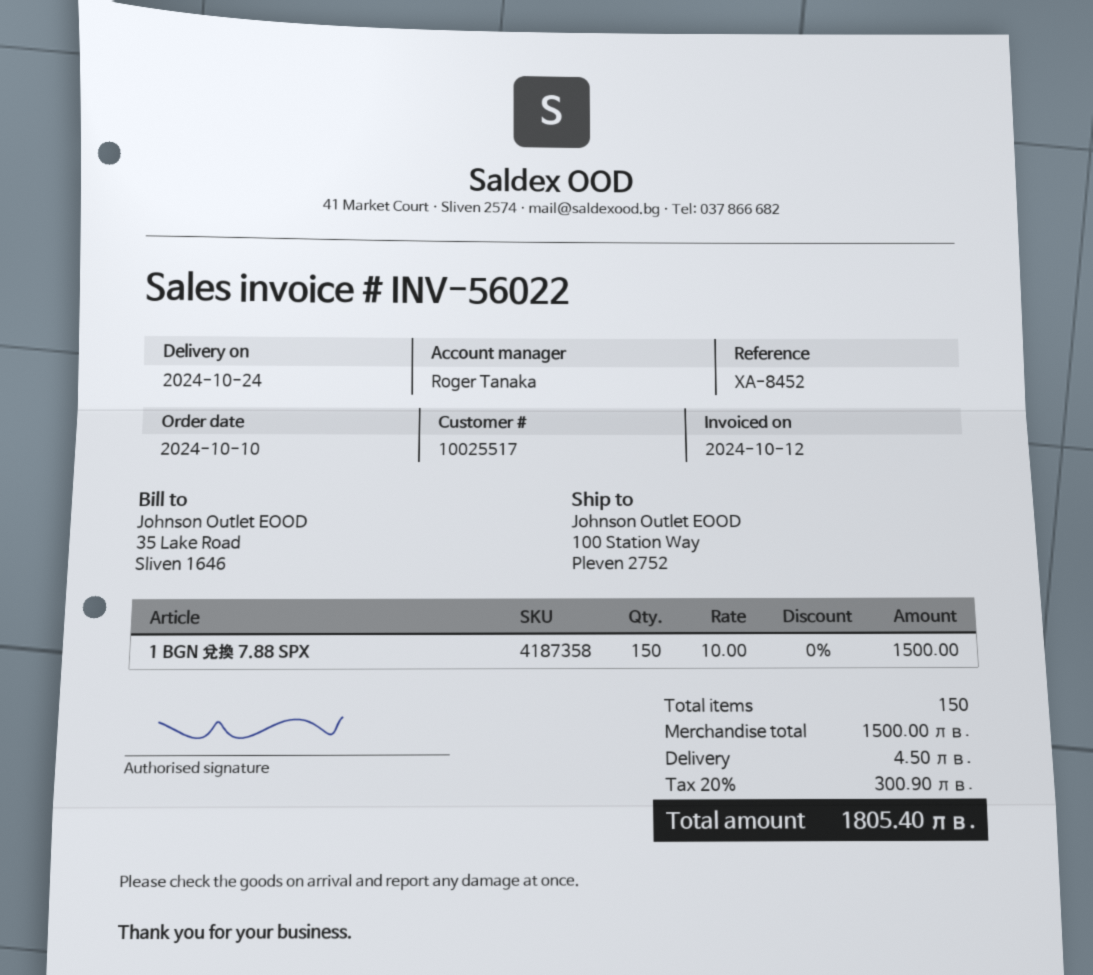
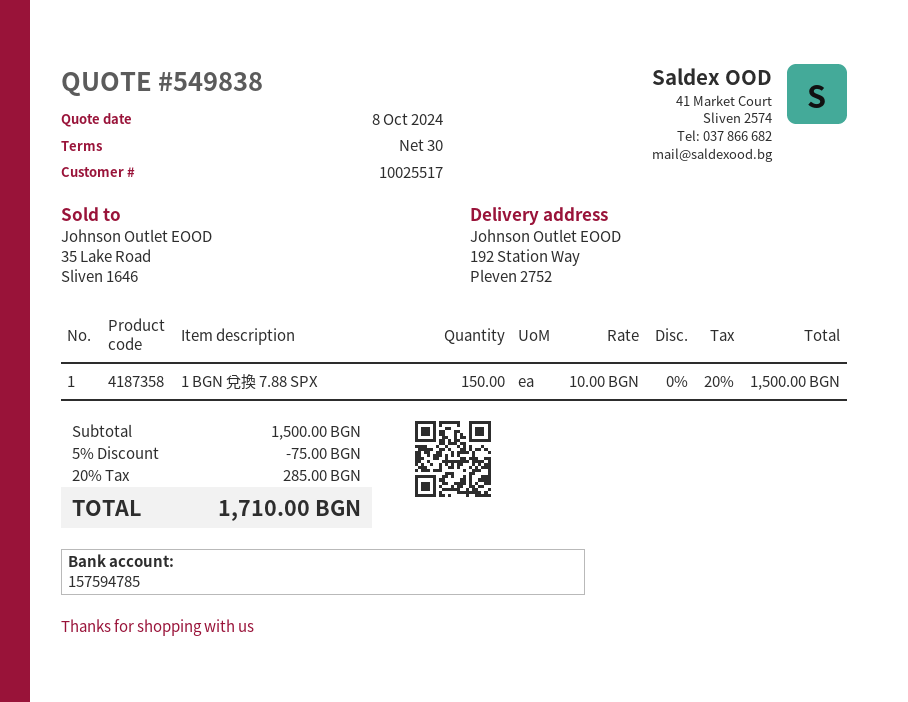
ship to: 100 Station Way, Pleven 2752 -> 192 Station Way, Pleven 2752
discount: none -> 5% = 75.00
shipping: 4.50 -> none
tax: 20% = 300.90 -> 20% = 285.00
total: 1805.40 -> 1710.00

